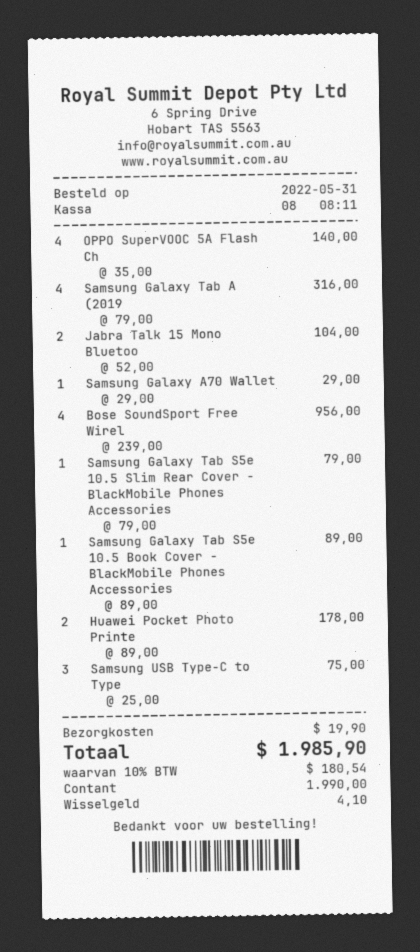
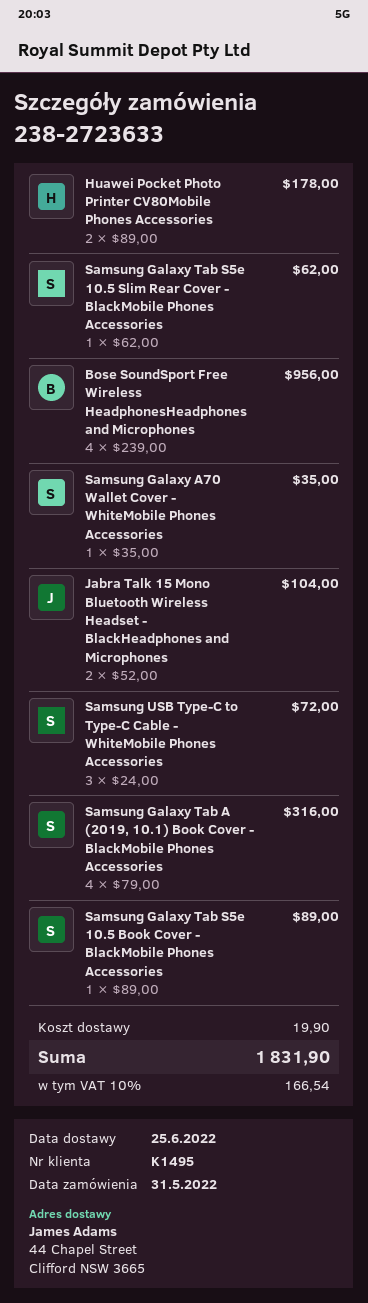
OPPO SuperVOOC 5A Flash Ch: 4 x 35.00 = 140.00 -> none
Samsung Galaxy A70 Wallet: 1 x 29.00 = 29.00 -> 1 x 35.00 = 35.00
Samsung Galaxy Tab S5e 10.5 Slim Rear Cover - BlackMobile Phones Accessories: 1 x 79.00 = 79.00 -> 1 x 62.00 = 62.00
Samsung USB Type-C to Type: 3 x 25.00 = 75.00 -> 3 x 24.00 = 72.00
tax: 10% = 180.54 -> 10% = 166.54
total: 1985.90 -> 1831.90

